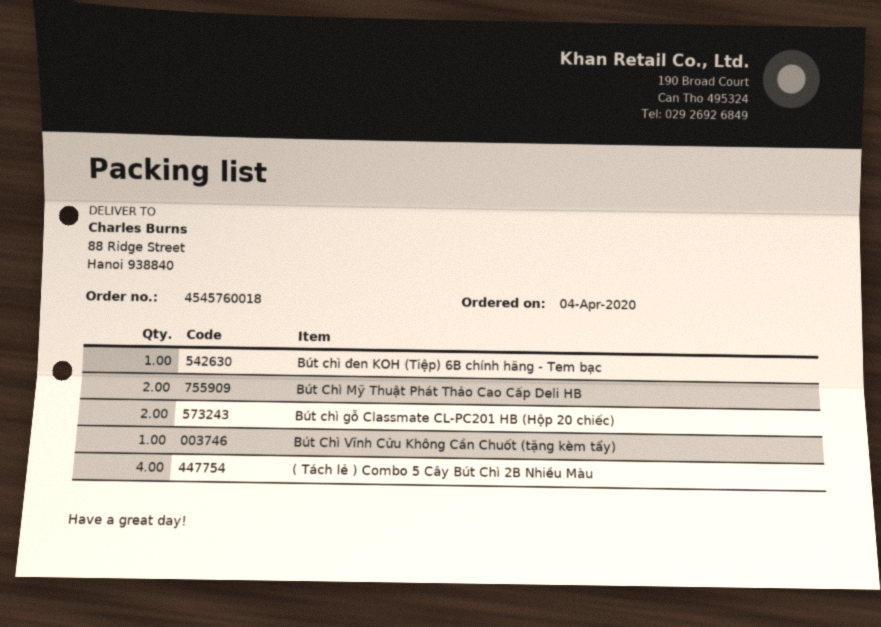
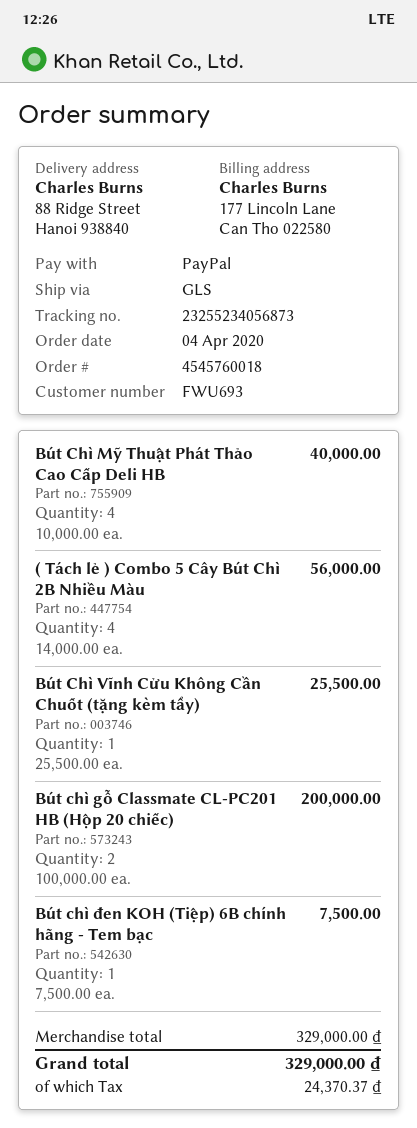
Bút Chì Mỹ Thuật Phát Thảo Cao Cấp Deli HB: 2 -> 4

